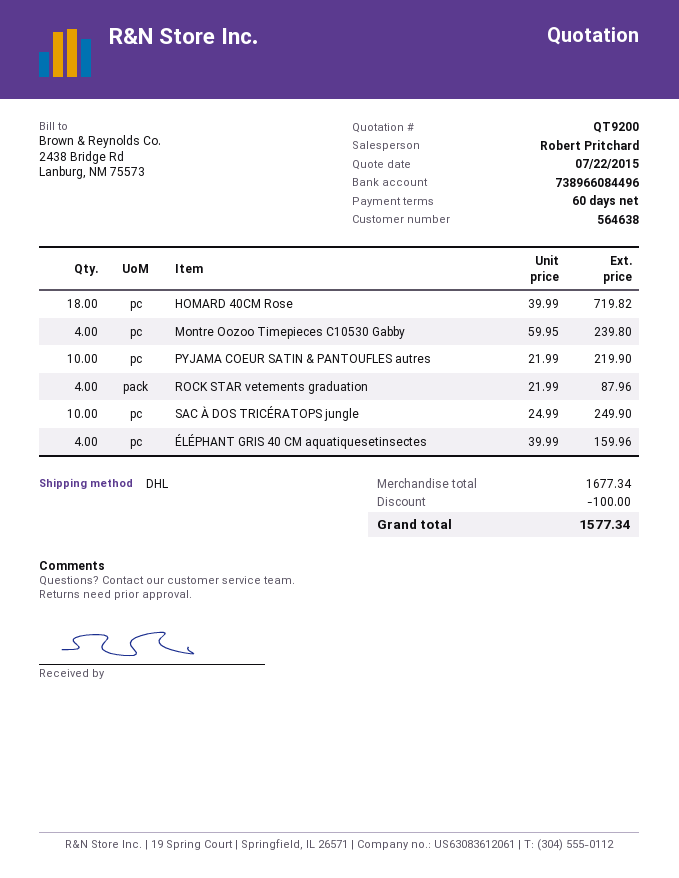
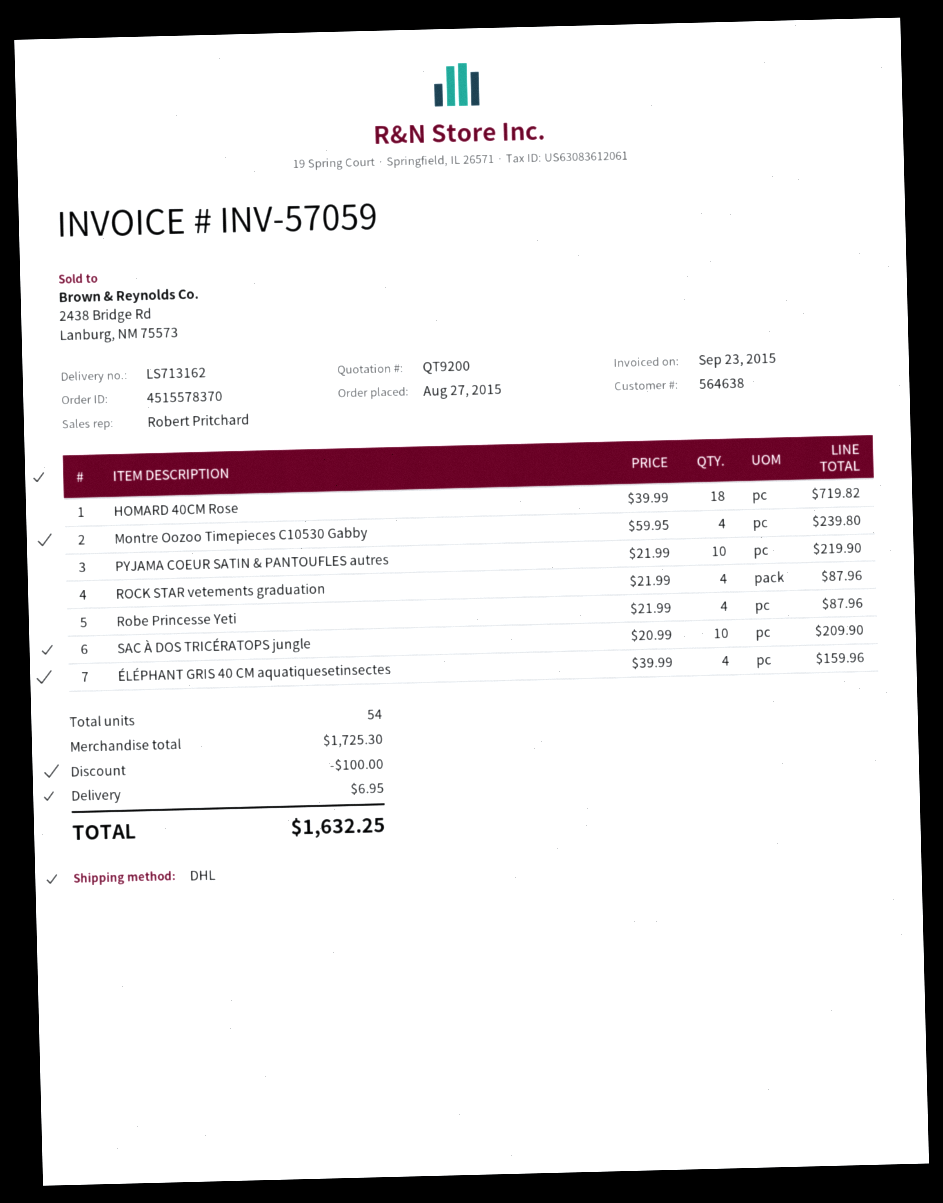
SAC À DOS TRICÉRATOPS jungle: 10 x 24.99 = 249.90 -> 10 x 20.99 = 209.90
Robe Princesse Yeti: none -> 4 x 21.99 = 87.96
subtotal: 1677.34 -> 1725.30
shipping: none -> 6.95
total: 1577.34 -> 1632.25

